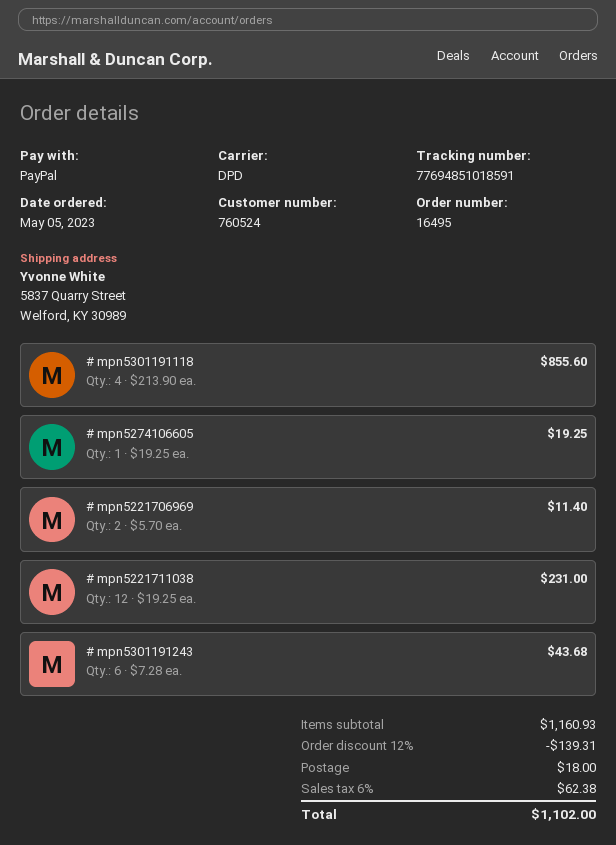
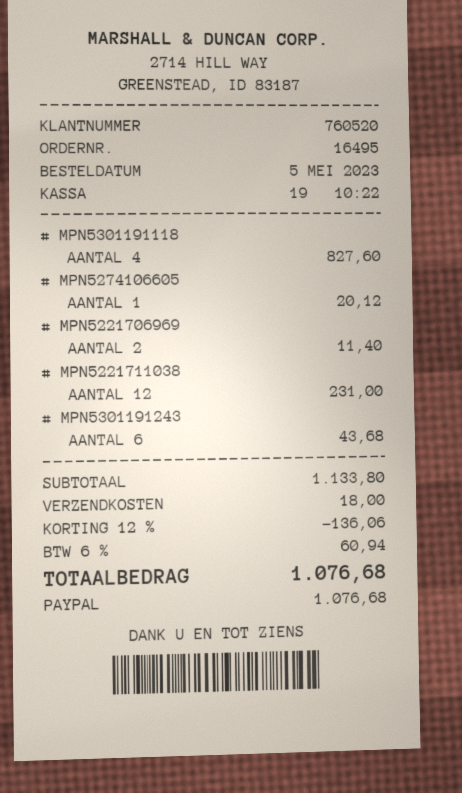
customer number: 760524 -> 760520
# mpn5301191118: 4 for 855.60 -> 4 for 827.60
# mpn5274106605: 1 for 19.25 -> 1 for 20.12
subtotal: 1160.93 -> 1133.80
discount: 12% = 139.31 -> 12% = 136.06
tax: 6% = 62.38 -> 6% = 60.94
total: 1102.00 -> 1076.68

